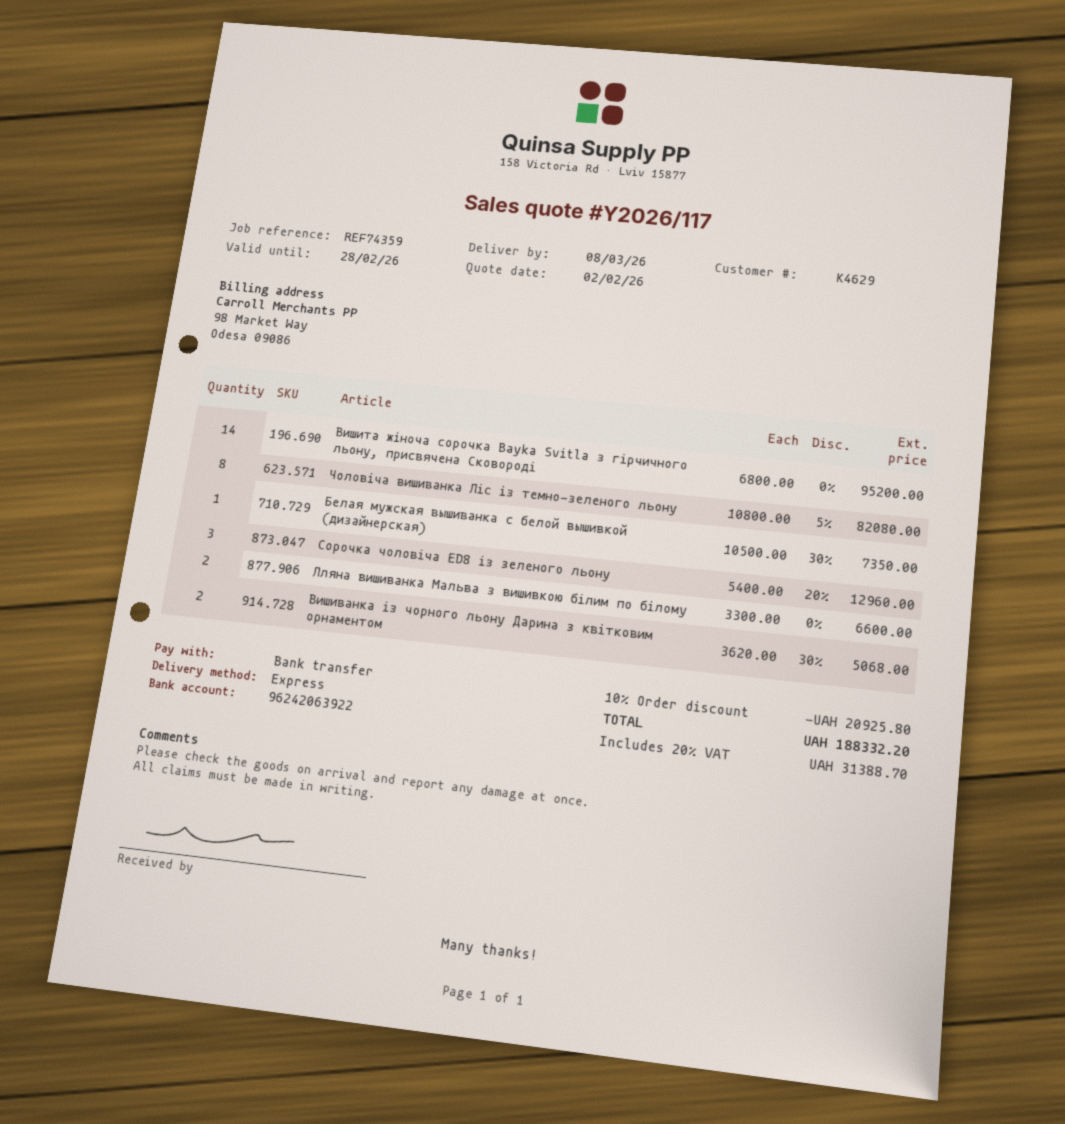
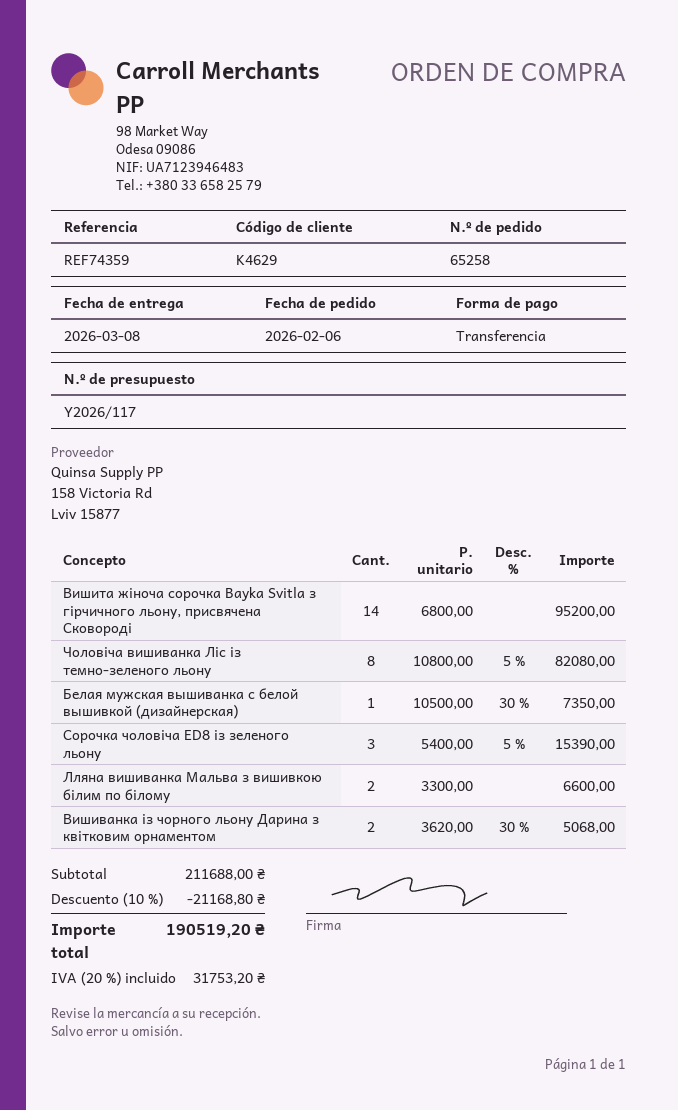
Сорочка чоловіча ED8 із зеленого льону: 3 x 5400.00 - 20% = 12960.00 -> 3 x 5400.00 - 5% = 15390.00
discount: 10% = 20925.80 -> 10% = 21168.80
tax: 20% = 31388.70 -> 20% = 31753.20
total: 188332.20 -> 190519.20

